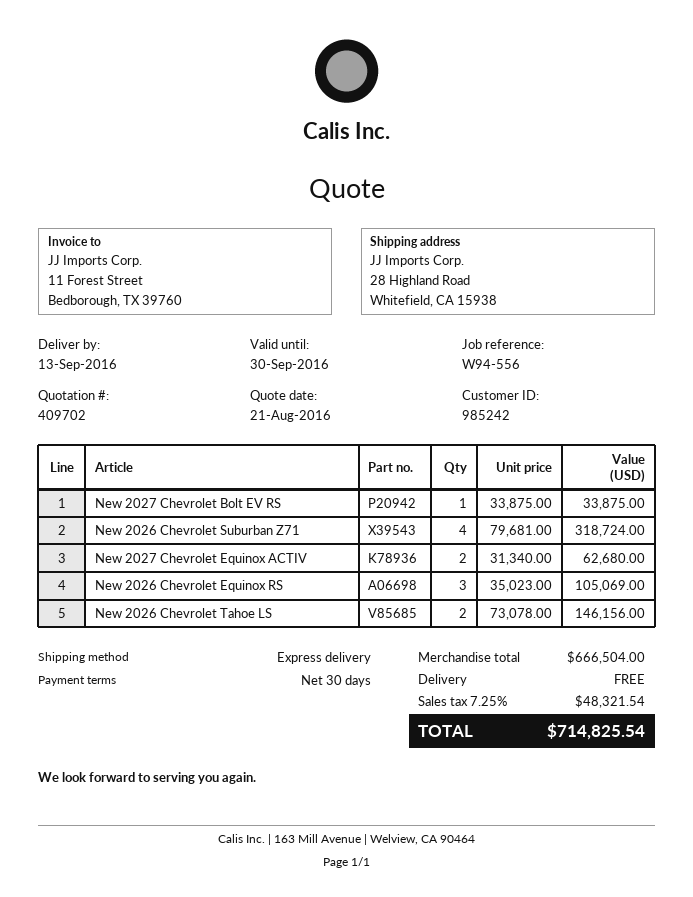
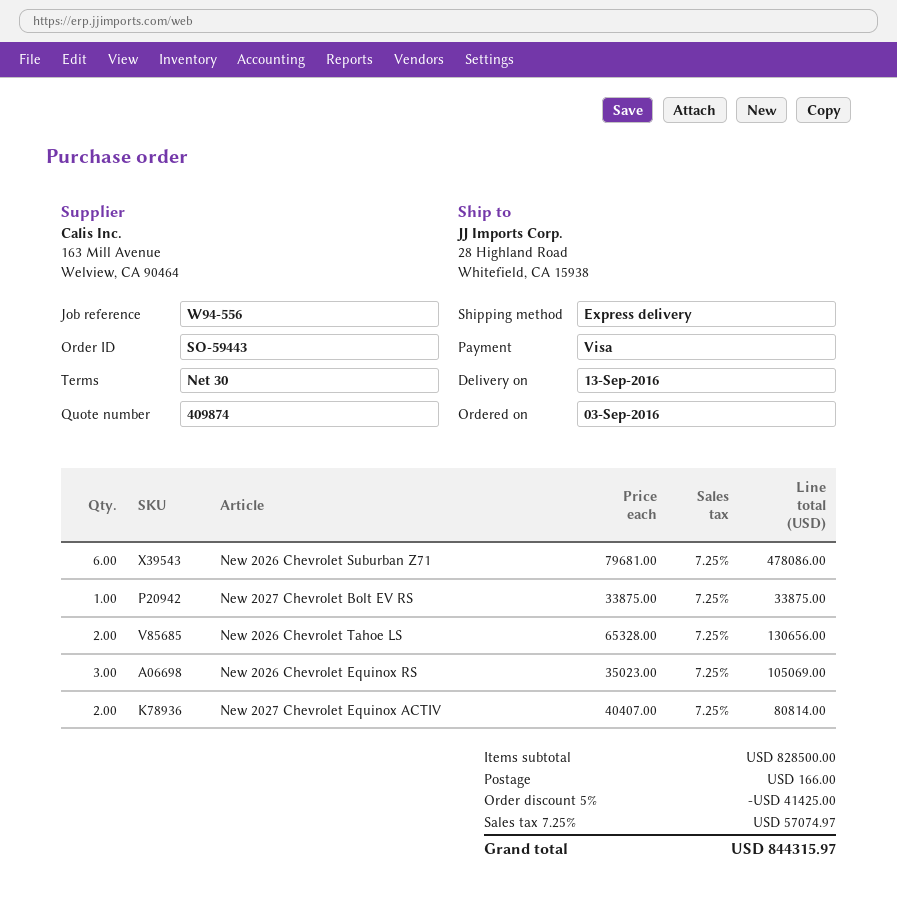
quote number: 409702 -> 409874
New 2026 Chevrolet Suburban Z71: 4 x 79681.00 = 318724.00 -> 6 x 79681.00 = 478086.00
New 2027 Chevrolet Equinox ACTIV: 2 x 31340.00 = 62680.00 -> 2 x 40407.00 = 80814.00
New 2026 Chevrolet Tahoe LS: 2 x 73078.00 = 146156.00 -> 2 x 65328.00 = 130656.00
subtotal: 666504.00 -> 828500.00
discount: none -> 5% = 41425.00
shipping: 0.00 -> 166.00
tax: 7.25% = 48321.54 -> 7.25% = 57074.97
total: 714825.54 -> 844315.97

